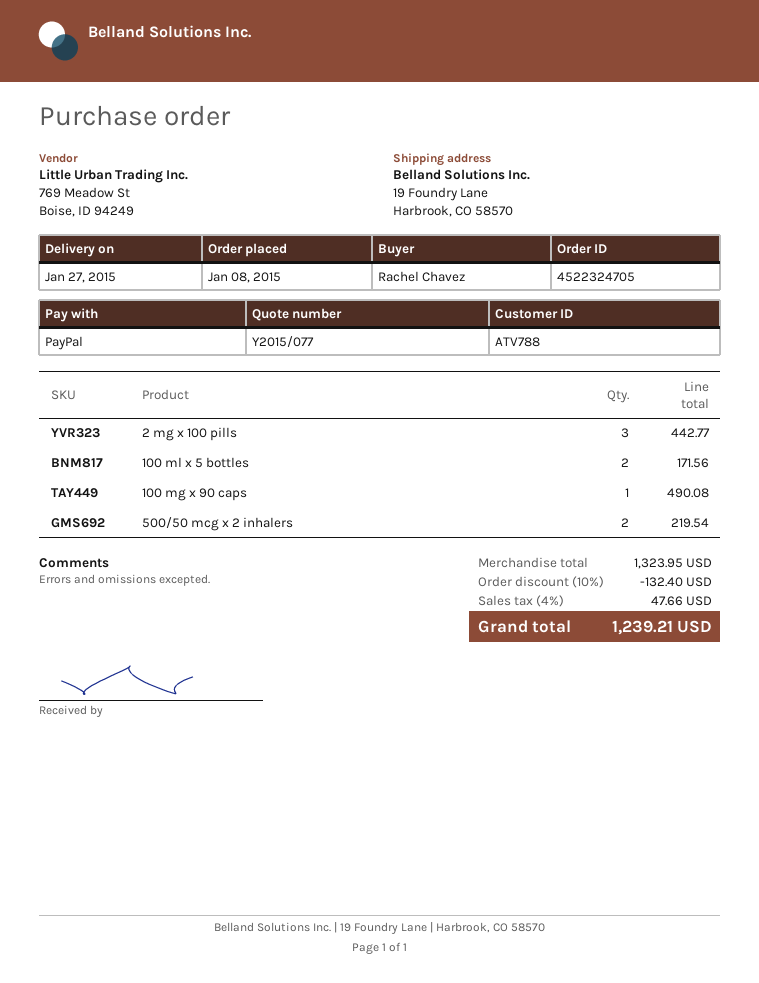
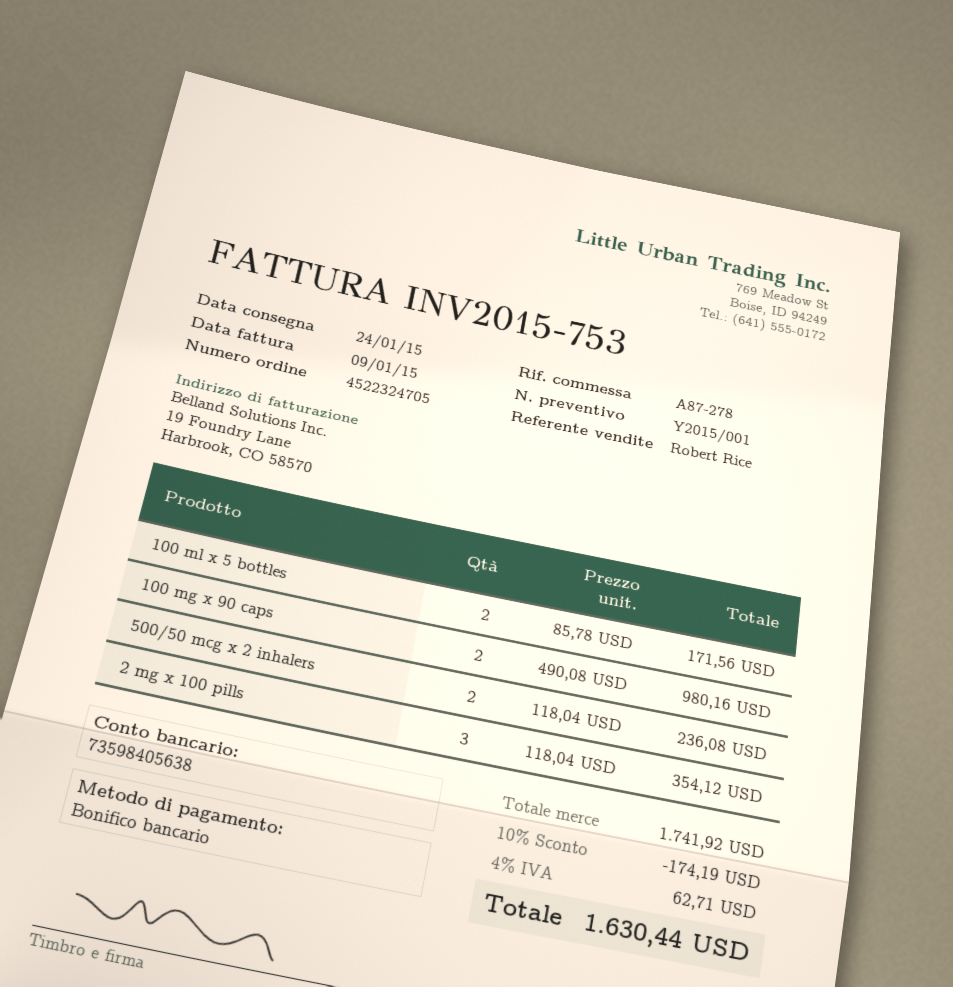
quote number: Y2015/077 -> Y2015/001
delivery date: 2015-01-27 -> 2015-01-24
payment method: PayPal -> bank transfer
2 mg x 100 pills: 3 for 442.77 -> 3 for 354.12
100 mg x 90 caps: 1 for 490.08 -> 2 for 980.16
500/50 mcg x 2 inhalers: 2 for 219.54 -> 2 for 236.08
subtotal: 1323.95 -> 1741.92
discount: 10% = 132.40 -> 10% = 174.19
tax: 4% = 47.66 -> 4% = 62.71
total: 1239.21 -> 1630.44

